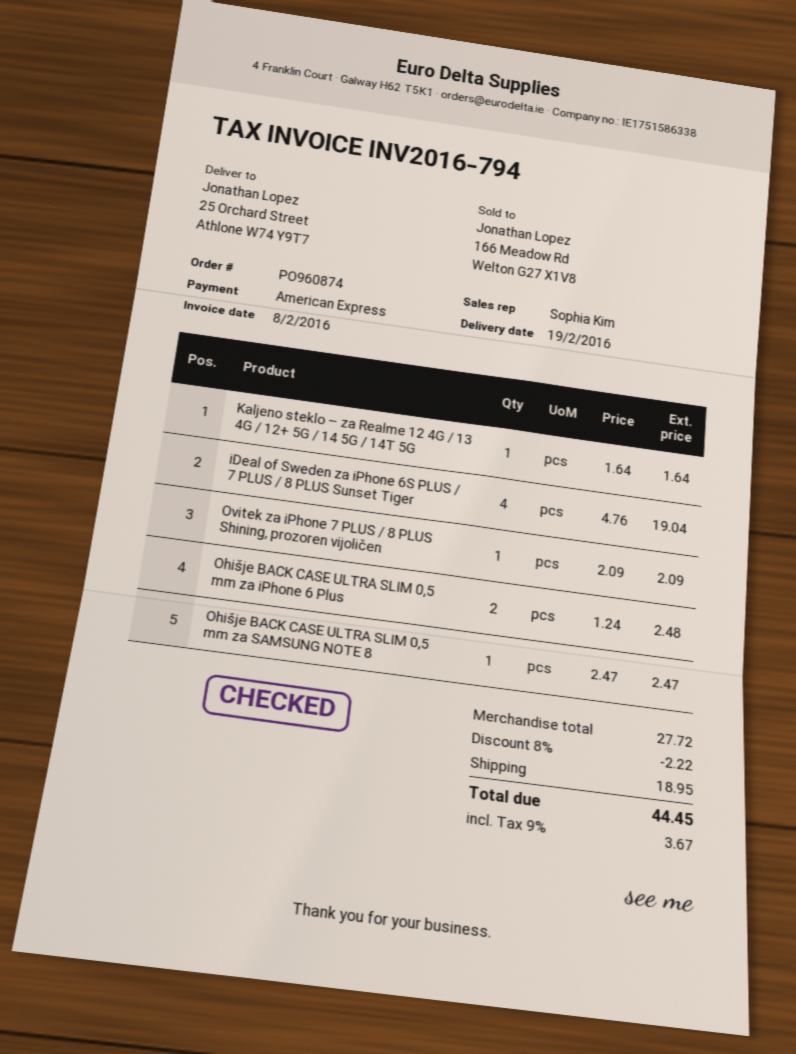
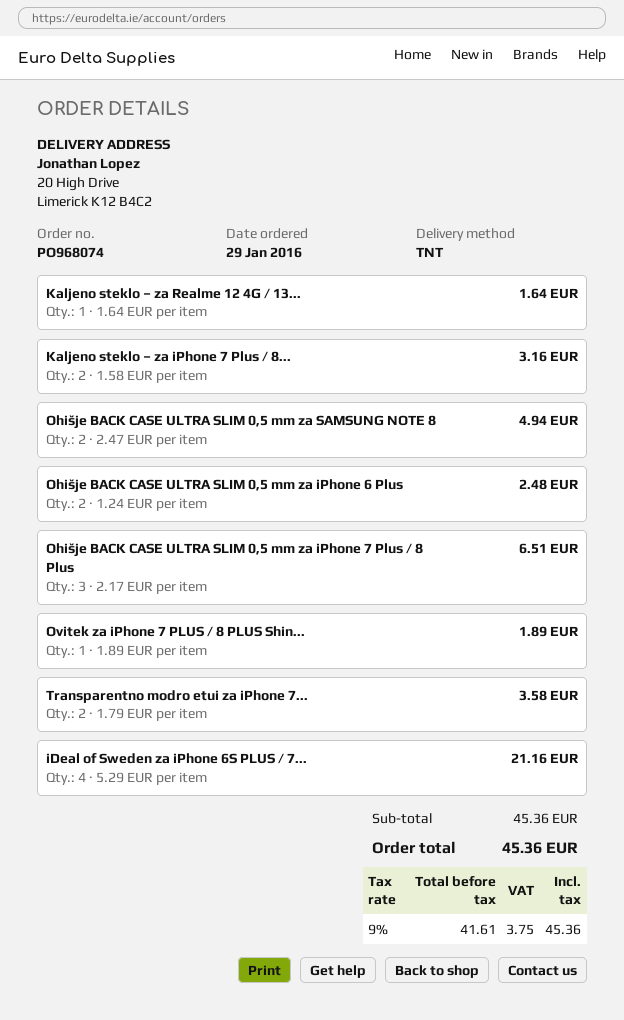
order number: PO960874 -> PO968074
ship to: 25 Orchard Street, Athlone W74 Y9T7 -> 20 High Drive, Limerick K12 B4C2
iDeal of Sweden za iPhone 6S PLUS / 7 PLUS / 8 PLUS Sunset Tiger: 4 x 4.76 = 19.04 -> 4 x 5.29 = 21.16
Ovitek za iPhone 7 PLUS / 8 PLUS Shining, prozoren vijoličen: 1 x 2.09 = 2.09 -> 1 x 1.89 = 1.89
Ohišje BACK CASE ULTRA SLIM 0,5 mm za SAMSUNG NOTE 8: 1 x 2.47 = 2.47 -> 2 x 2.47 = 4.94
Kaljeno steklo – za iPhone 7 Plus / 8...: none -> 2 x 1.58 = 3.16
Ohišje BACK CASE ULTRA SLIM 0,5 mm za iPhone 7 Plus / 8 Plus: none -> 3 x 2.17 = 6.51
Transparentno modro etui za iPhone 7...: none -> 2 x 1.79 = 3.58
subtotal: 27.72 -> 45.36
discount: 8% = 2.22 -> none
shipping: 18.95 -> none
tax: 9% = 3.67 -> 9% = 3.75
total: 44.45 -> 45.36

